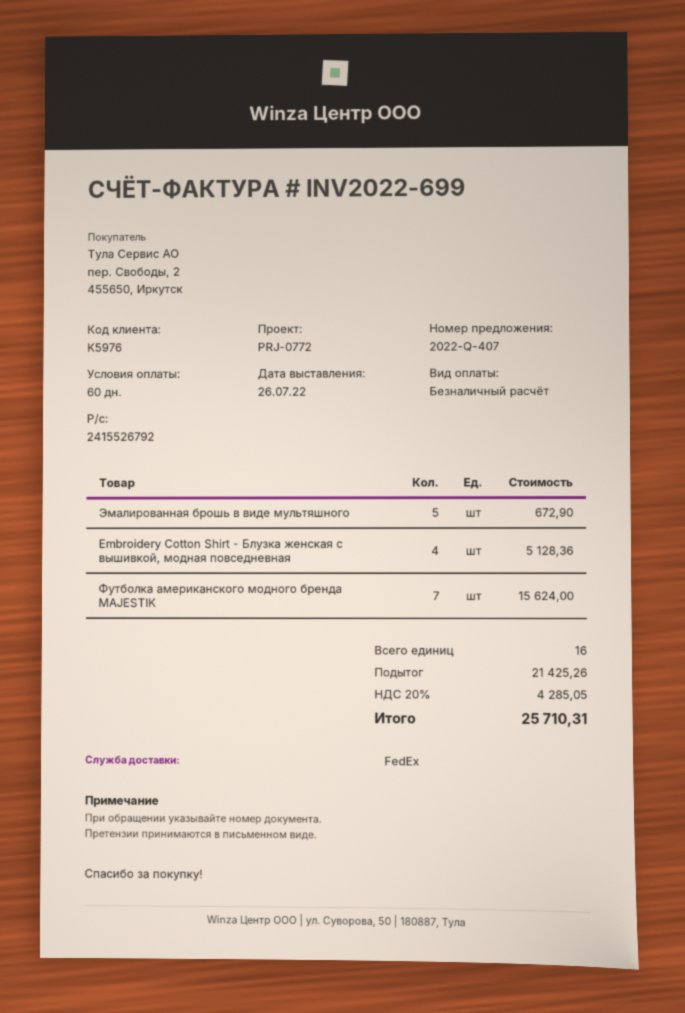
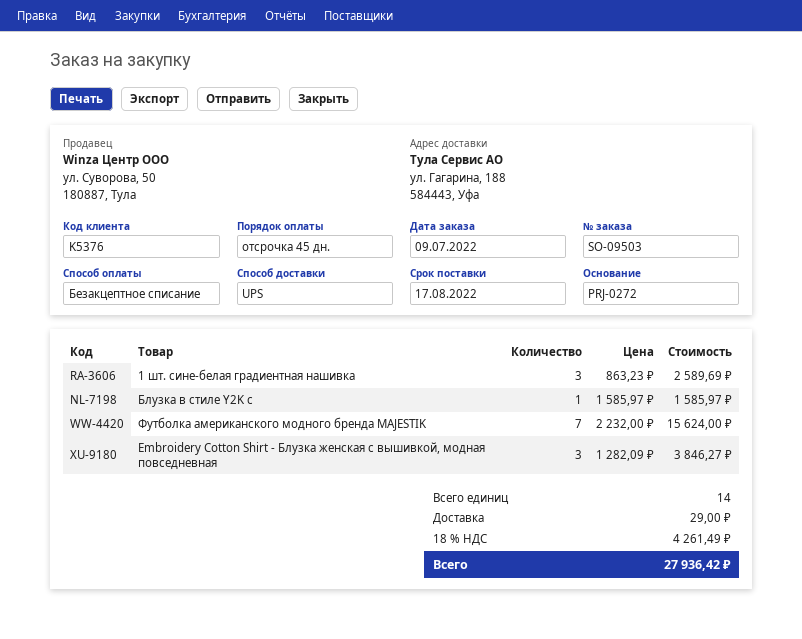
payment terms: 60 days -> 45 days
customer number: K5976 -> K5376
reference: PRJ-0772 -> PRJ-0272
payment method: bank transfer -> direct debit
shipping method: FedEx -> UPS
Эмалированная брошь в виде мультяшного: 5 for 672.90 -> none
Embroidery Cotton Shirt - Блузка женская с вышивкой, модная повседневная: 4 for 5128.36 -> 3 for 3846.27
1 шт. сине-белая градиентная нашивка: none -> 3 for 2589.69
Блузка в стиле Y2K с: none -> 1 for 1585.97
total quantity: 16 -> 14
shipping: none -> 29.00
tax: 20% = 4285.05 -> 18% = 4261.49
total: 25710.31 -> 27936.42

